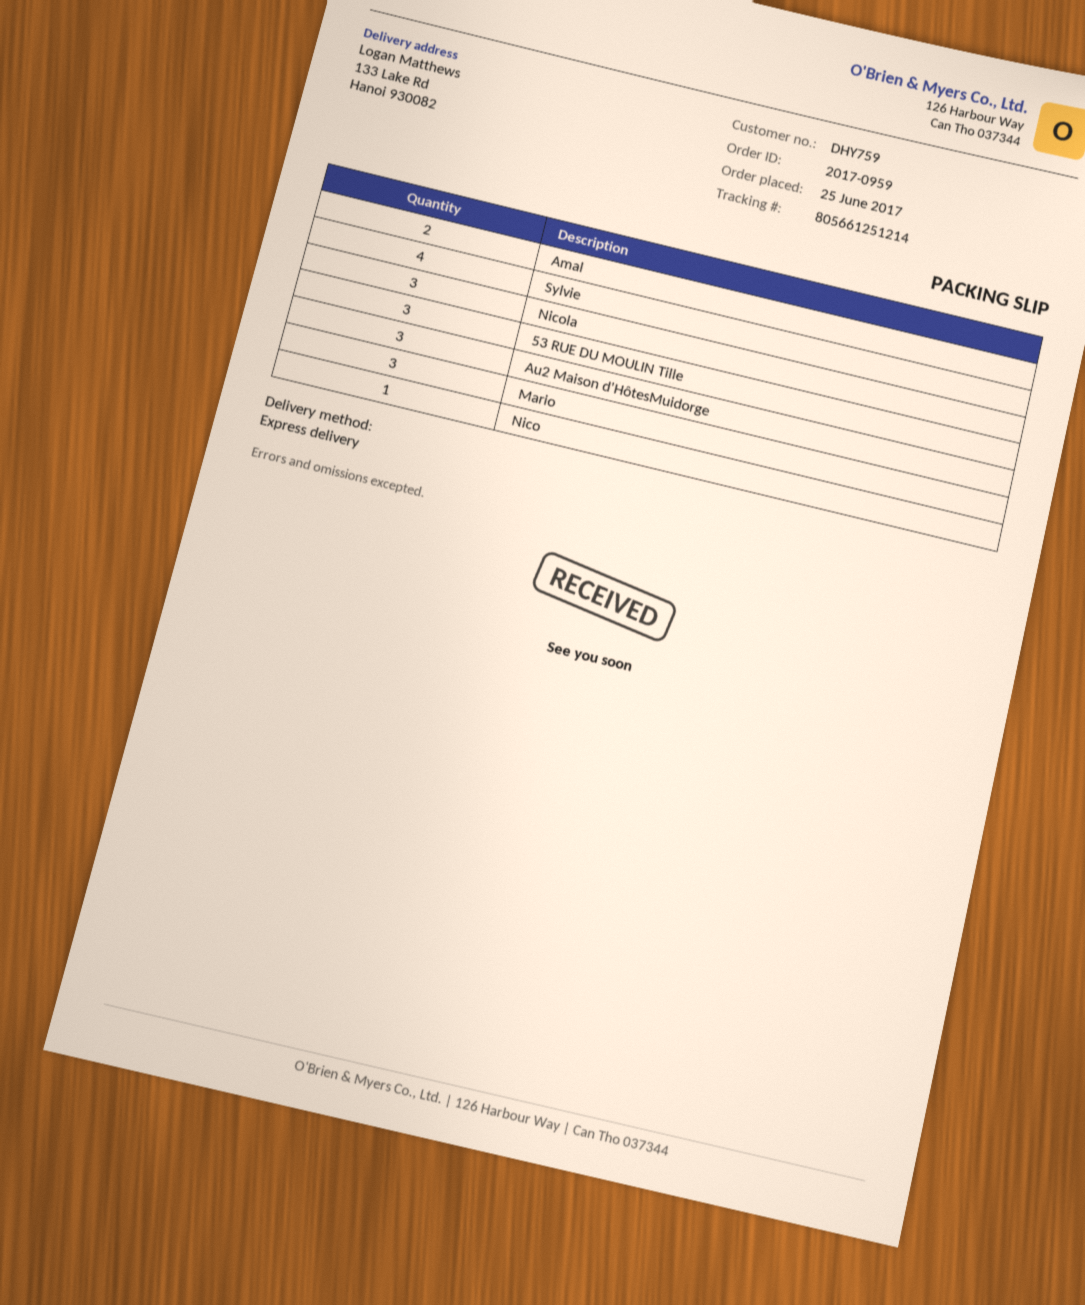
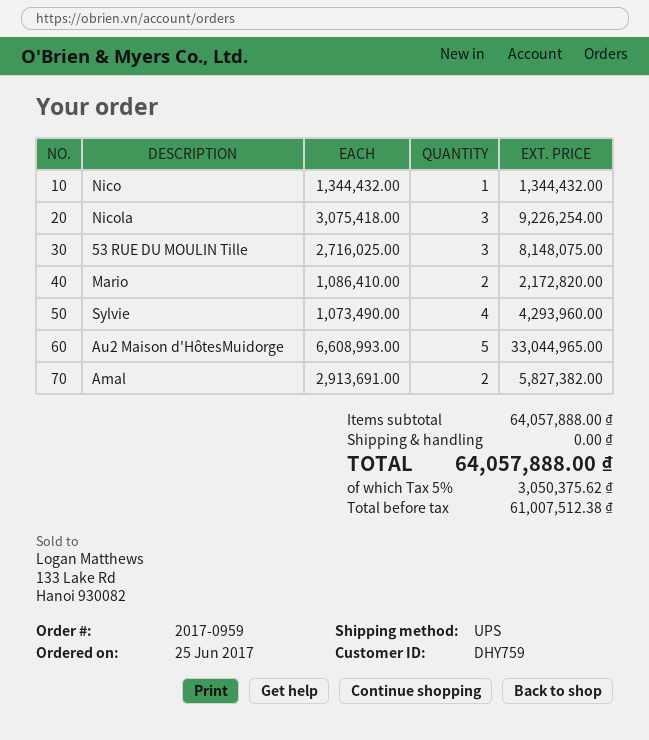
shipping method: express -> UPS
Au2 Maison d'HôtesMuidorge: 3 -> 5
Mario: 3 -> 2

